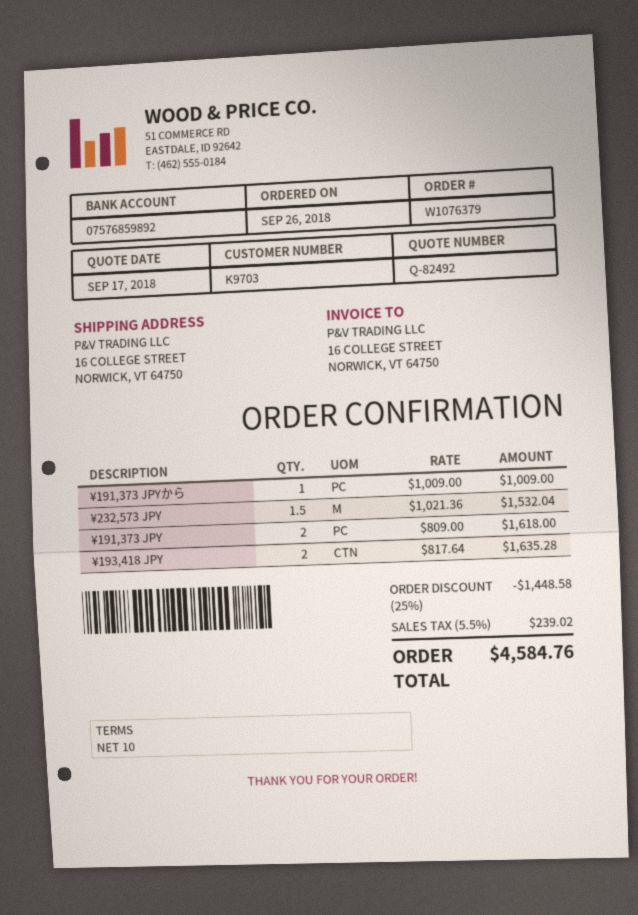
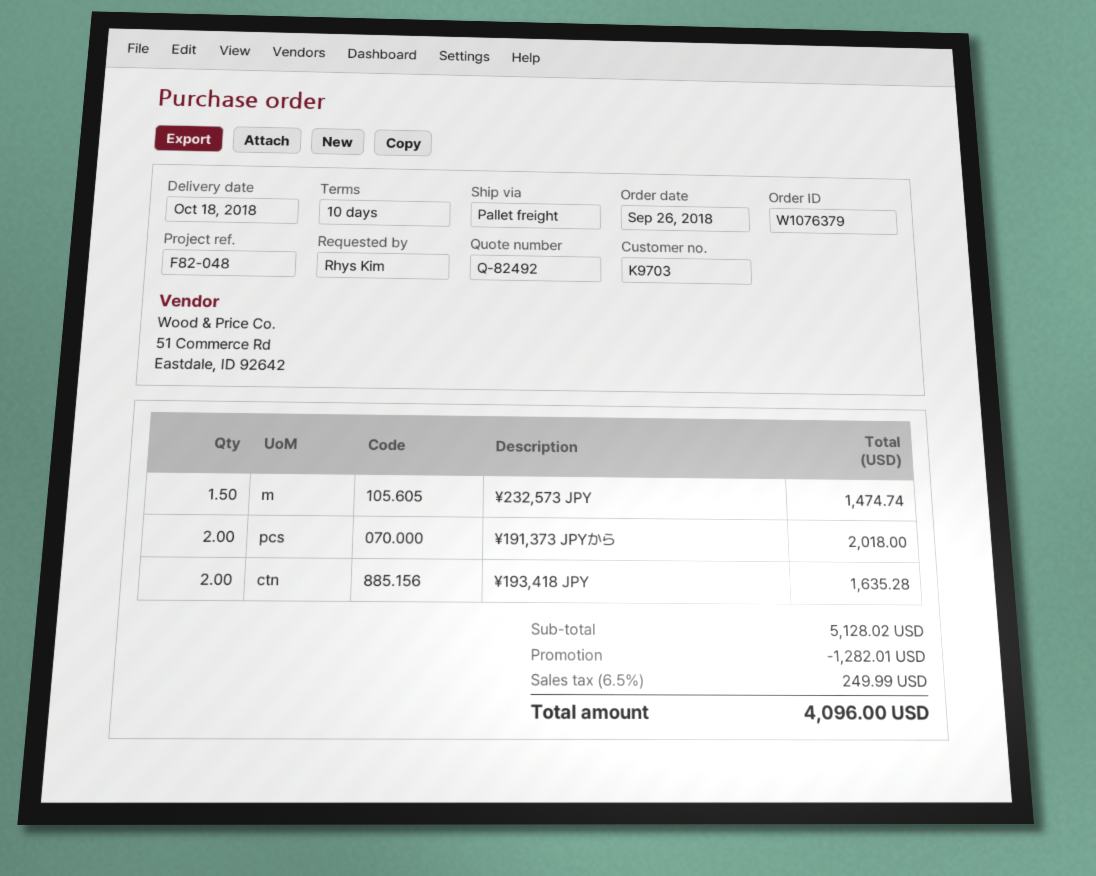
¥191,373 JPYから: 1 for 1009.00 -> 2 for 2018.00
¥232,573 JPY: 1.5 for 1532.04 -> 1.5 for 1474.74
¥191,373 JPY: 2 for 1618.00 -> none
discount: 1448.58 -> 1282.01
tax: 5.5% = 239.02 -> 6.5% = 249.99
total: 4584.76 -> 4096.00

